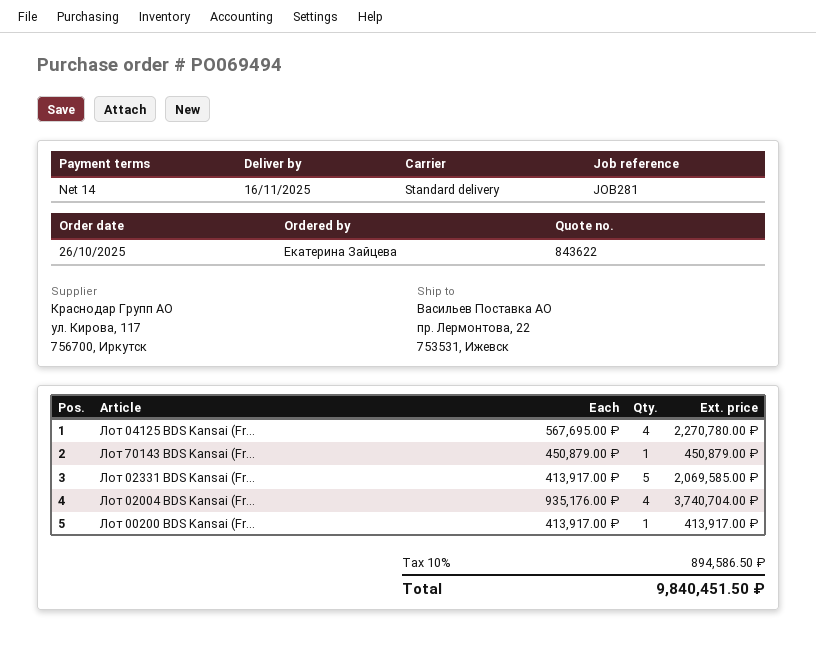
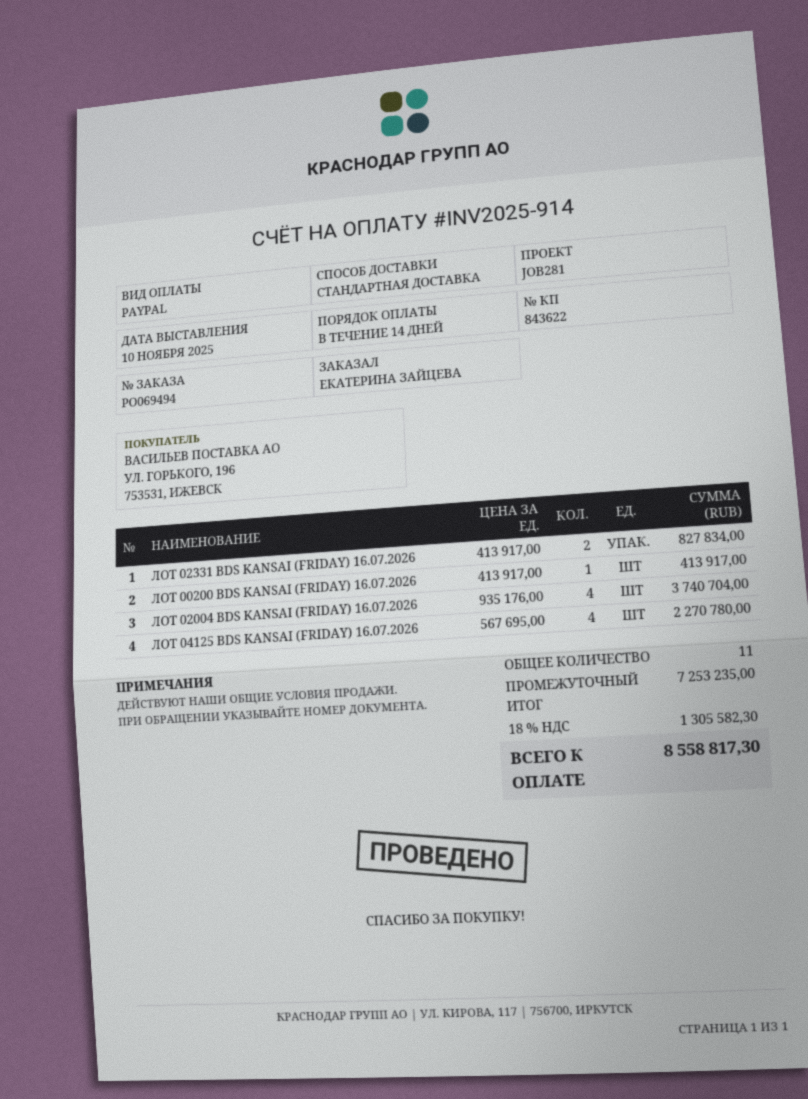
Лот 70143 BDS Kansai (Fr...: 1 x 450879.00 = 450879.00 -> none
Лот 02331 BDS Kansai (Fr...: 5 x 413917.00 = 2069585.00 -> 2 x 413917.00 = 827834.00
tax: 10% = 894586.50 -> 18% = 1305582.30
total: 9840451.50 -> 8558817.30

